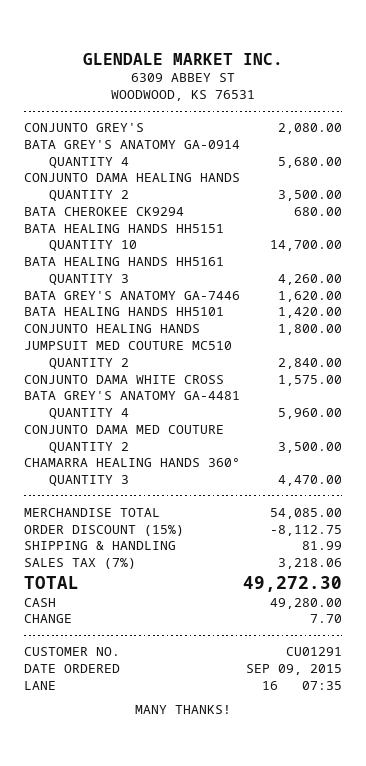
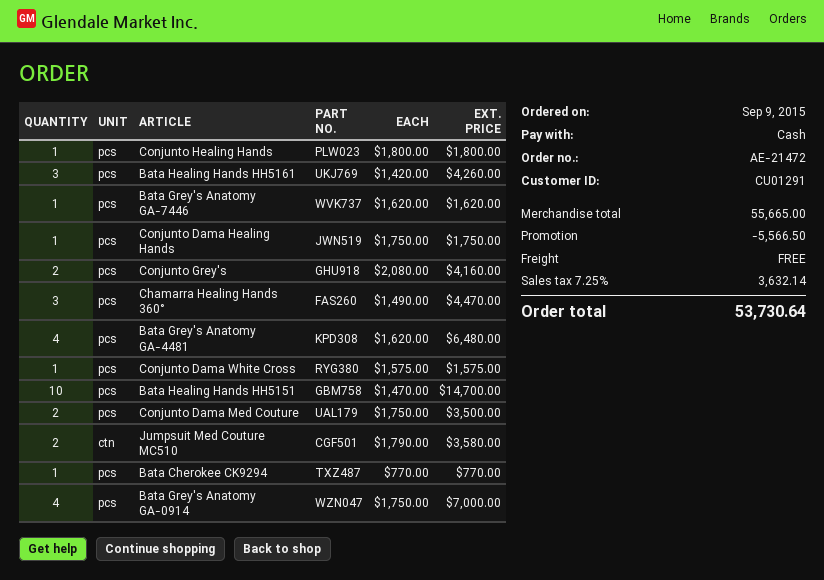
CONJUNTO GREY'S: 1 for 2080.00 -> 2 for 4160.00
BATA GREY'S ANATOMY GA-0914: 4 for 5680.00 -> 4 for 7000.00
CONJUNTO DAMA HEALING HANDS: 2 for 3500.00 -> 1 for 1750.00
BATA CHEROKEE CK9294: 1 for 680.00 -> 1 for 770.00
BATA HEALING HANDS HH5101: 1 for 1420.00 -> none
JUMPSUIT MED COUTURE MC510: 2 for 2840.00 -> 2 for 3580.00
BATA GREY'S ANATOMY GA-4481: 4 for 5960.00 -> 4 for 6480.00
subtotal: 54085.00 -> 55665.00
discount: 8112.75 -> 5566.50
shipping: 81.99 -> 0.00
tax: 7% = 3218.06 -> 7.25% = 3632.14
total: 49272.30 -> 53730.64

